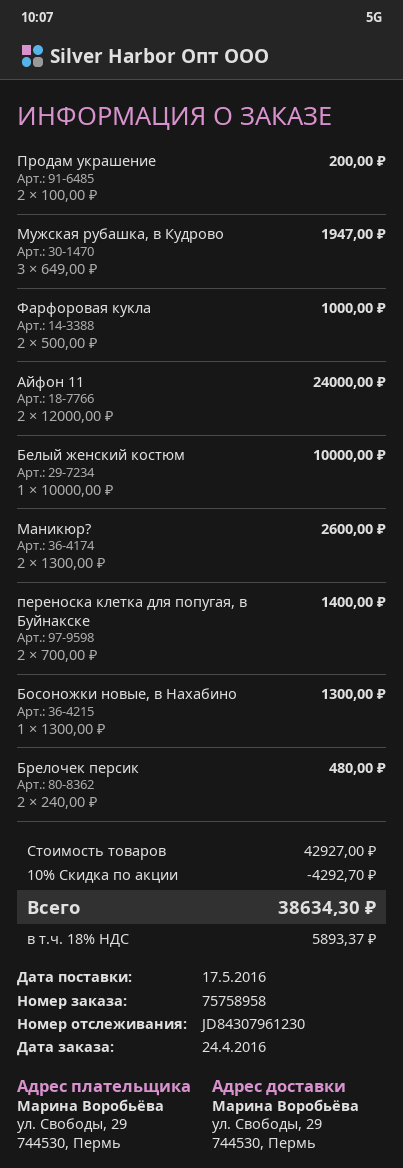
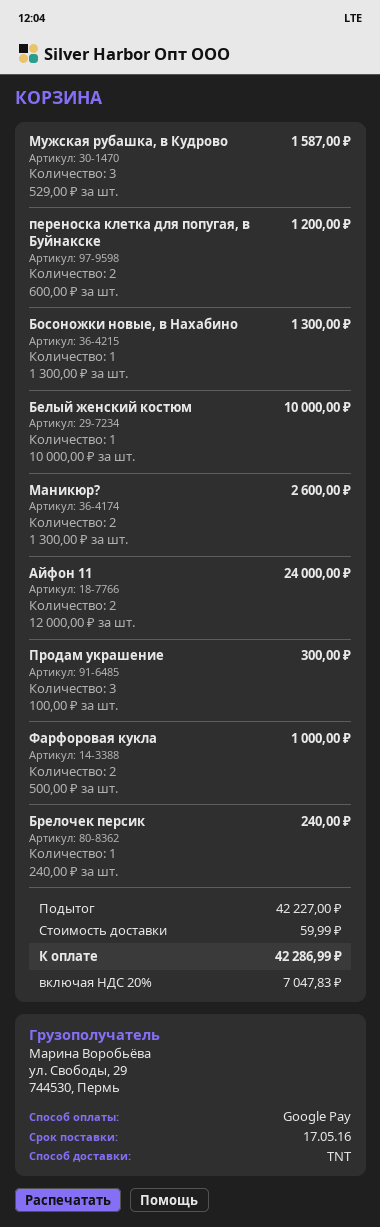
Продам украшение: 2 x 100.00 = 200.00 -> 3 x 100.00 = 300.00
Мужская рубашка, в Кудрово: 3 x 649.00 = 1947.00 -> 3 x 529.00 = 1587.00
переноска клетка для попугая, в Буйнакске: 2 x 700.00 = 1400.00 -> 2 x 600.00 = 1200.00
Брелочек персик: 2 x 240.00 = 480.00 -> 1 x 240.00 = 240.00
subtotal: 42927.00 -> 42227.00
discount: 10% = 4292.70 -> none
shipping: none -> 59.99
tax: 18% = 5893.37 -> 20% = 7047.83
total: 38634.30 -> 42286.99

